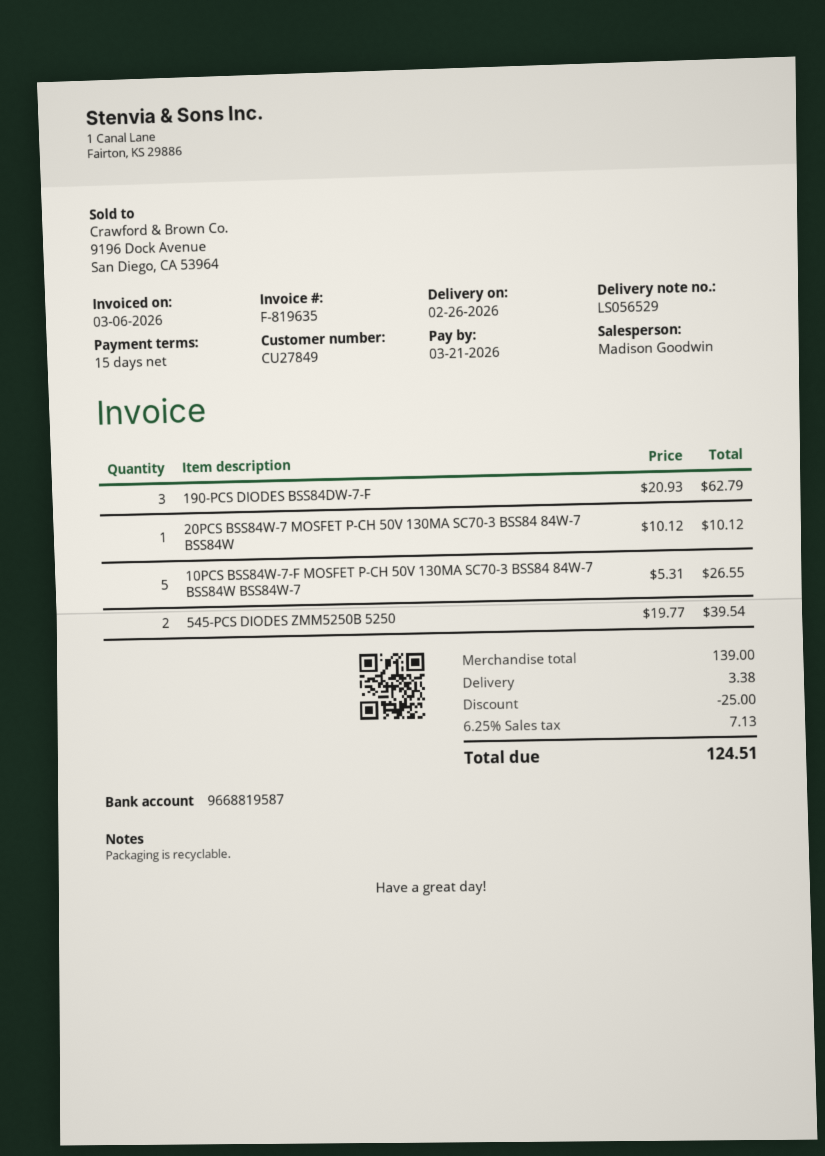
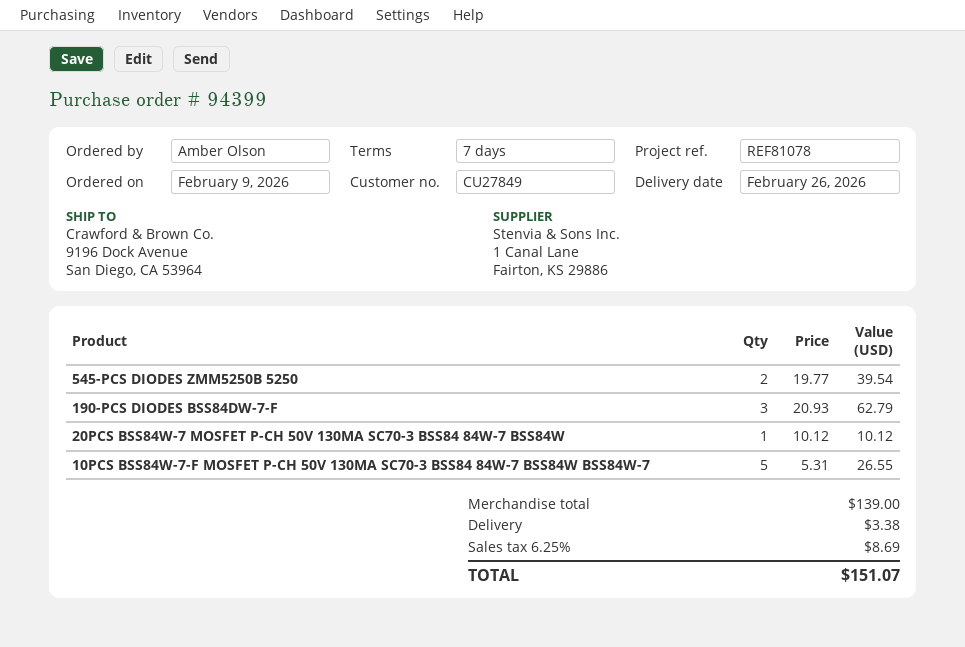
payment terms: 15 days -> 7 days
discount: 25.00 -> none
tax: 6.25% = 7.13 -> 6.25% = 8.69
total: 124.51 -> 151.07

